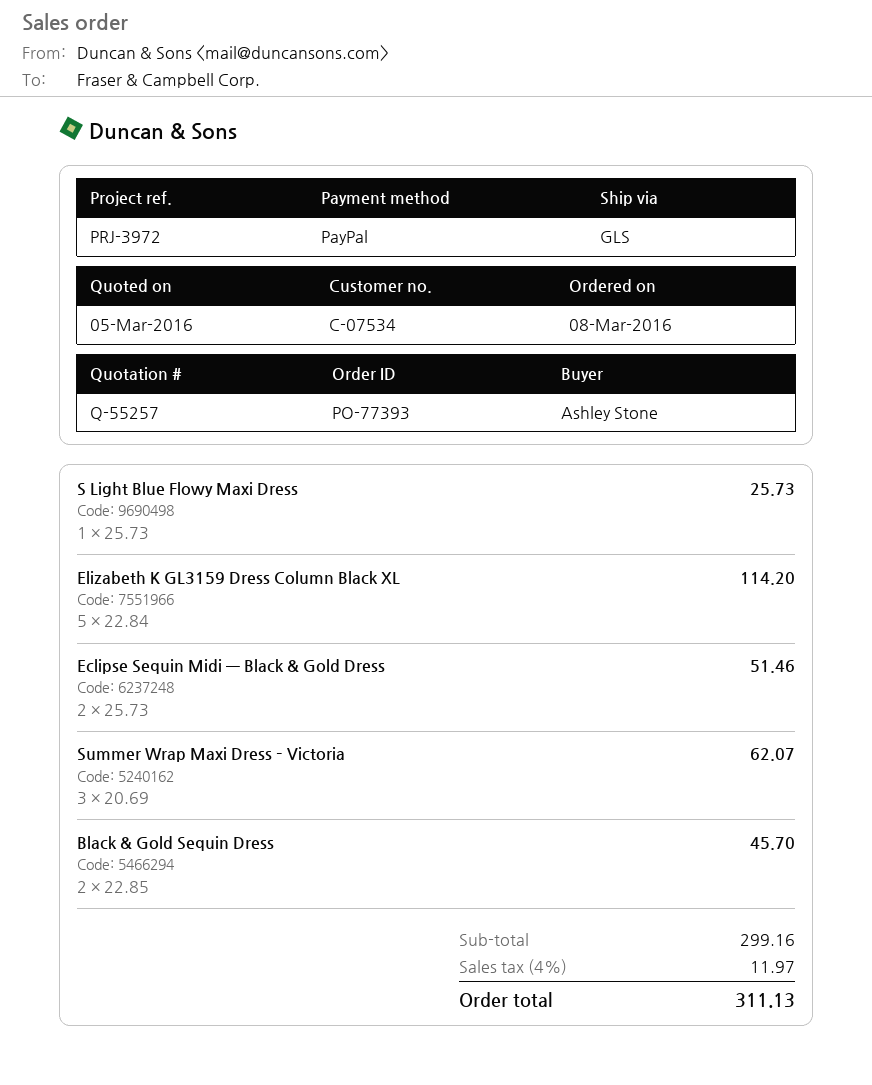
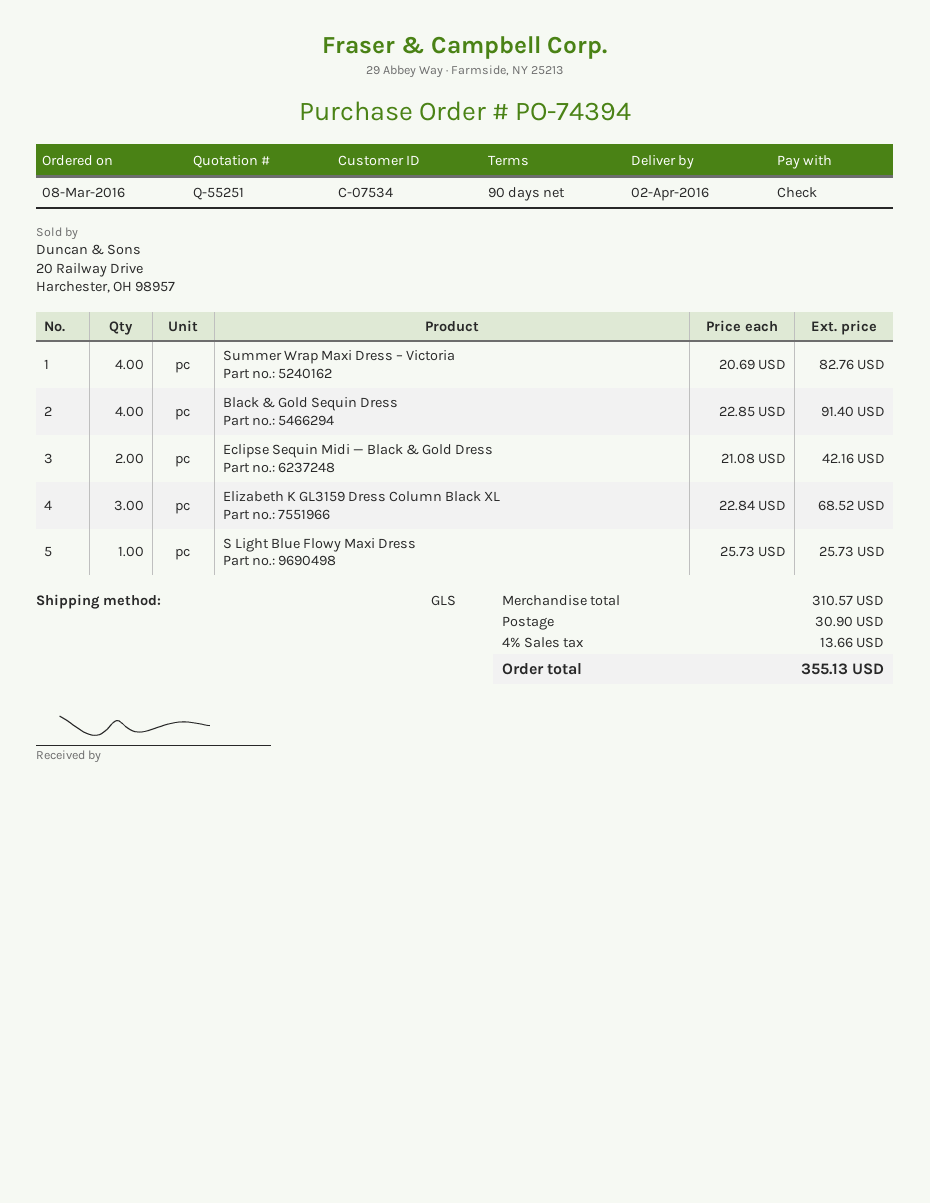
quote number: Q-55257 -> Q-55251
order number: PO-77393 -> PO-74394
payment method: PayPal -> cheque
Elizabeth K GL3159 Dress Column Black XL: 5 x 22.84 = 114.20 -> 3 x 22.84 = 68.52
Eclipse Sequin Midi — Black & Gold Dress: 2 x 25.73 = 51.46 -> 2 x 21.08 = 42.16
Summer Wrap Maxi Dress – Victoria: 3 x 20.69 = 62.07 -> 4 x 20.69 = 82.76
Black & Gold Sequin Dress: 2 x 22.85 = 45.70 -> 4 x 22.85 = 91.40
subtotal: 299.16 -> 310.57
shipping: none -> 30.90
tax: 4% = 11.97 -> 4% = 13.66
total: 311.13 -> 355.13

